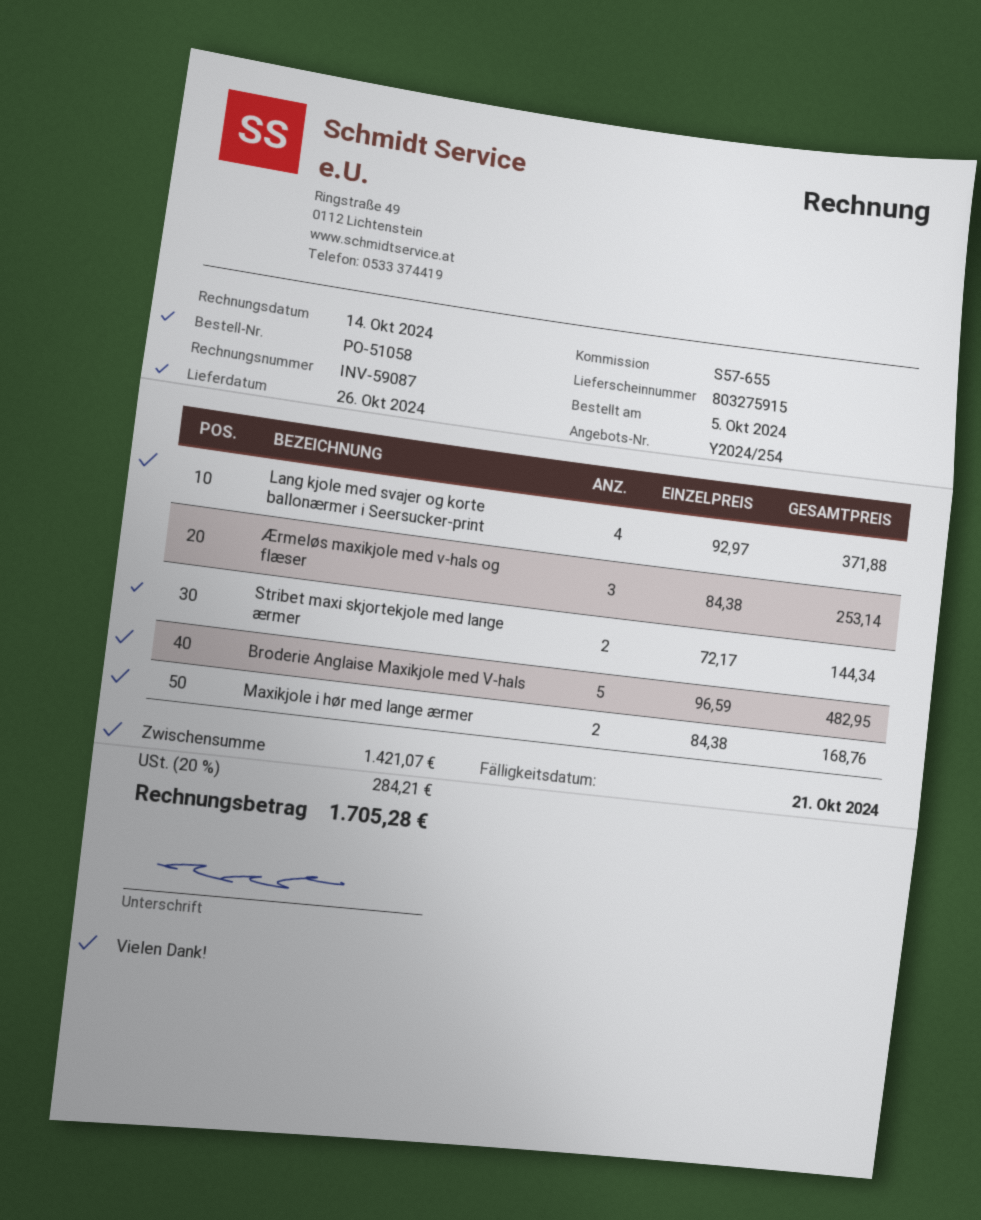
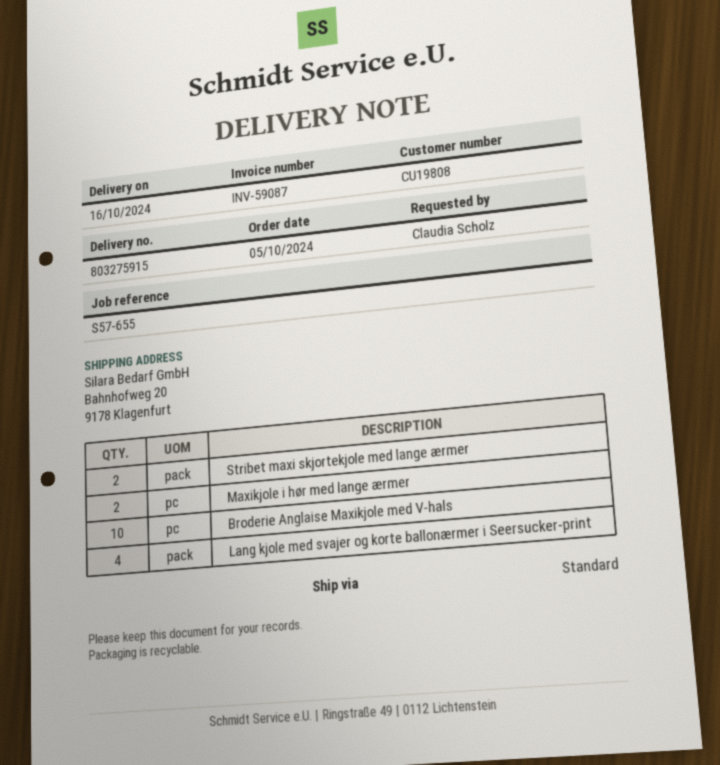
delivery date: 2024-10-26 -> 2024-10-16
Ærmeløs maxikjole med v-hals og flæser: 3 -> none
Broderie Anglaise Maxikjole med V-hals: 5 -> 10

